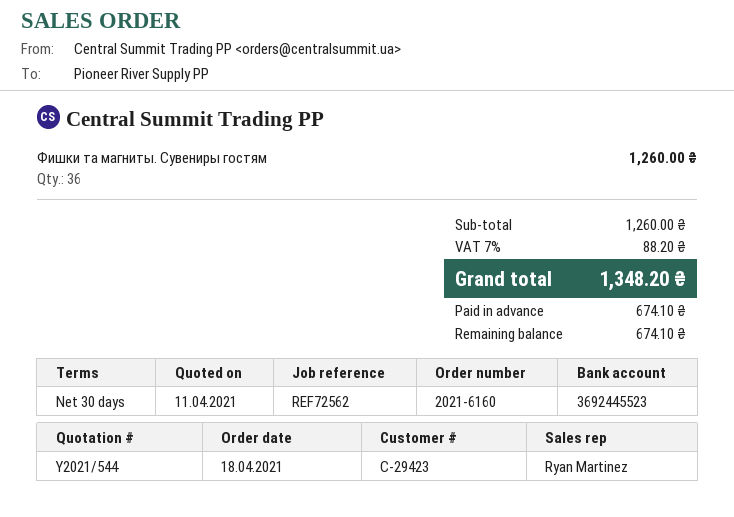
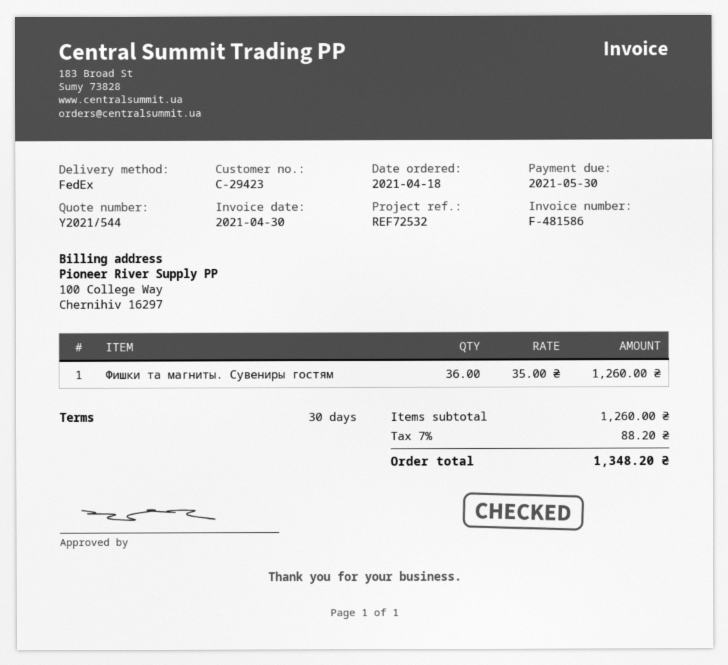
reference: REF72562 -> REF72532

